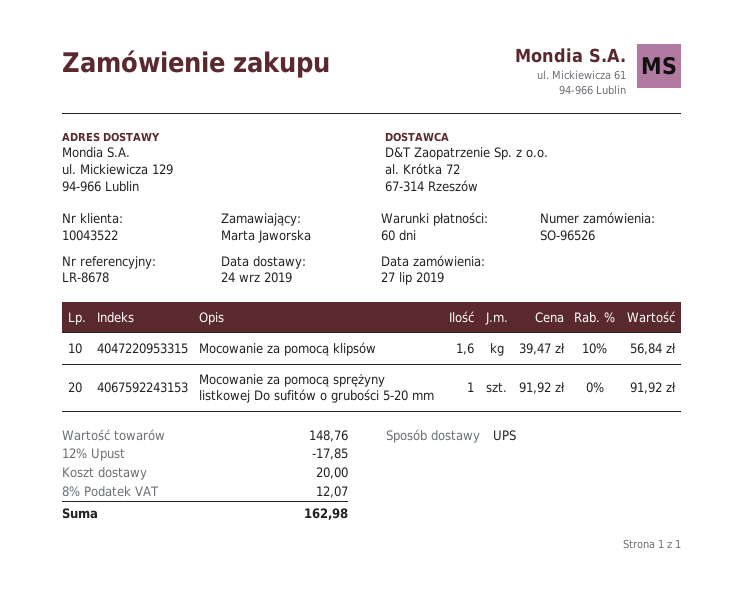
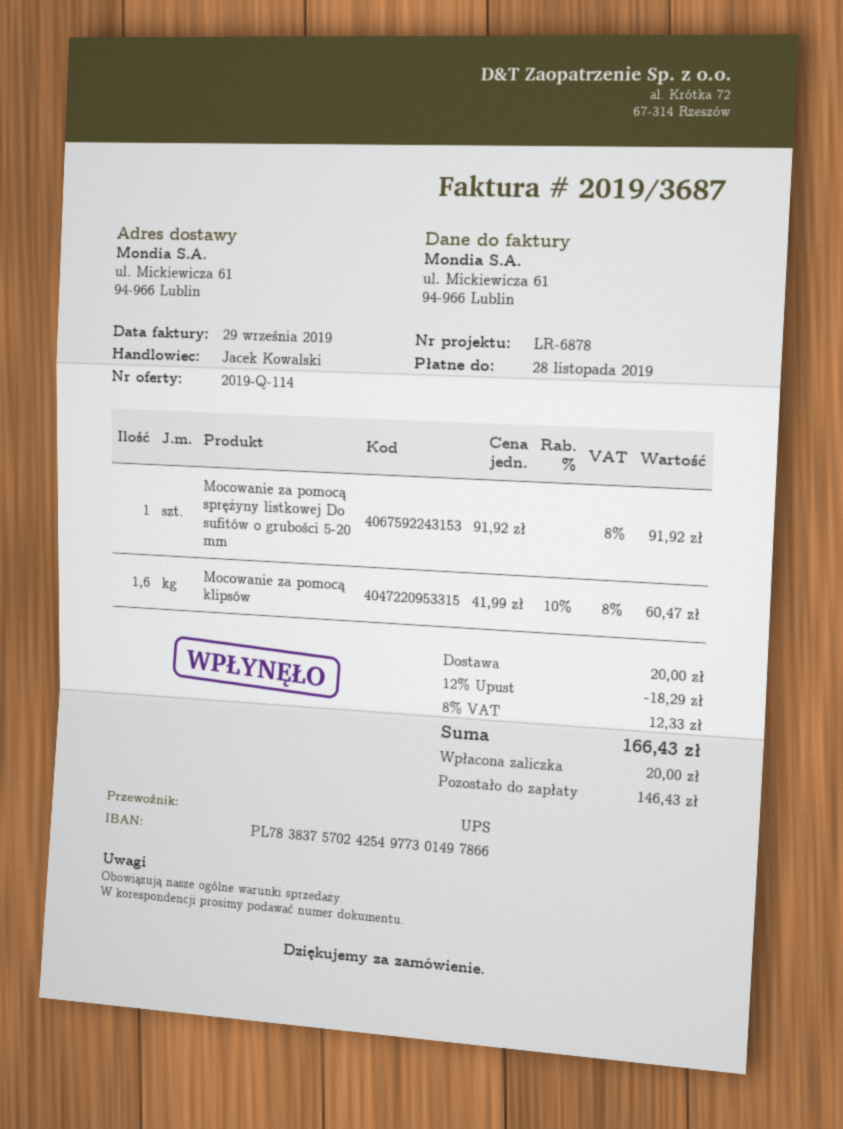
reference: LR-8678 -> LR-6878
ship to: ul. Mickiewicza 129, 94-966 Lublin -> ul. Mickiewicza 61, 94-966 Lublin
Mocowanie za pomocą klipsów: 1.6 x 39.47 - 10% = 56.84 -> 1.6 x 41.99 - 10% = 60.47
discount: 12% = 17.85 -> 12% = 18.29
tax: 8% = 12.07 -> 8% = 12.33
total: 162.98 -> 166.43

